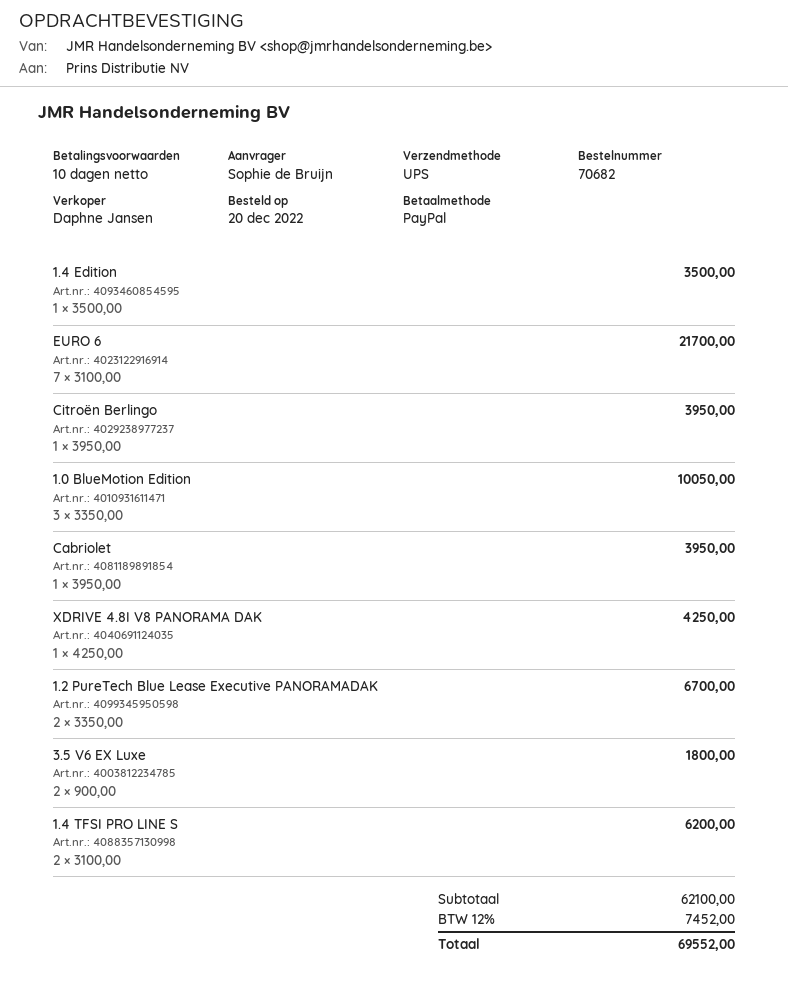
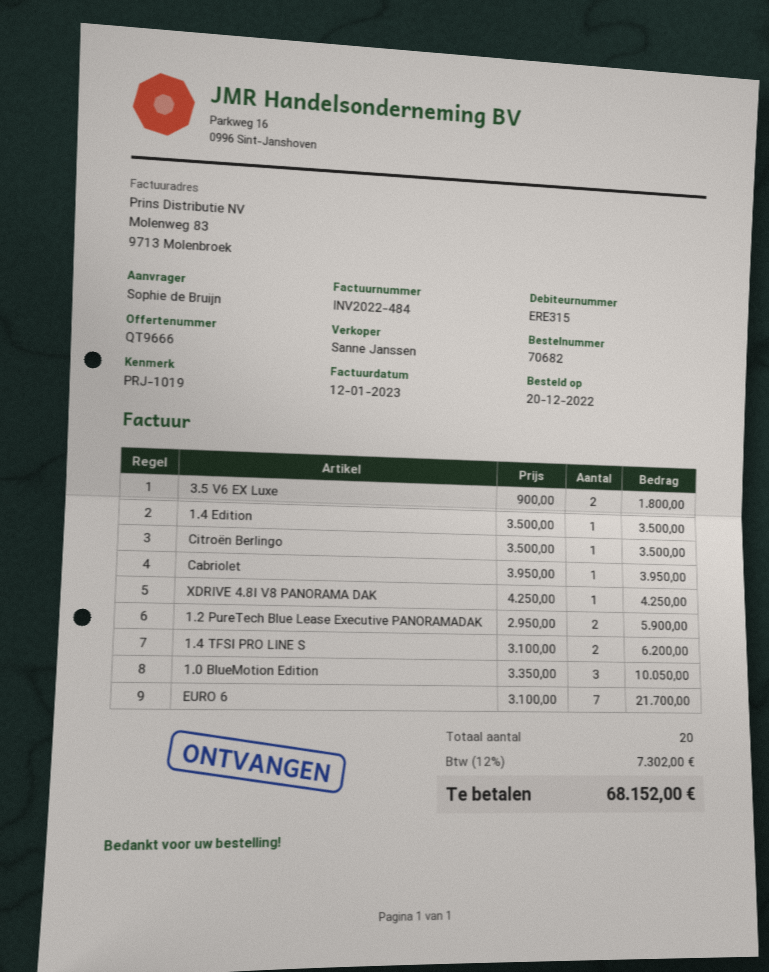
sales rep: Daphne Jansen -> Sanne Janssen
Citroën Berlingo: 1 x 3950.00 = 3950.00 -> 1 x 3500.00 = 3500.00
1.2 PureTech Blue Lease Executive PANORAMADAK: 2 x 3350.00 = 6700.00 -> 2 x 2950.00 = 5900.00
tax: 12% = 7452.00 -> 12% = 7302.00
total: 69552.00 -> 68152.00

